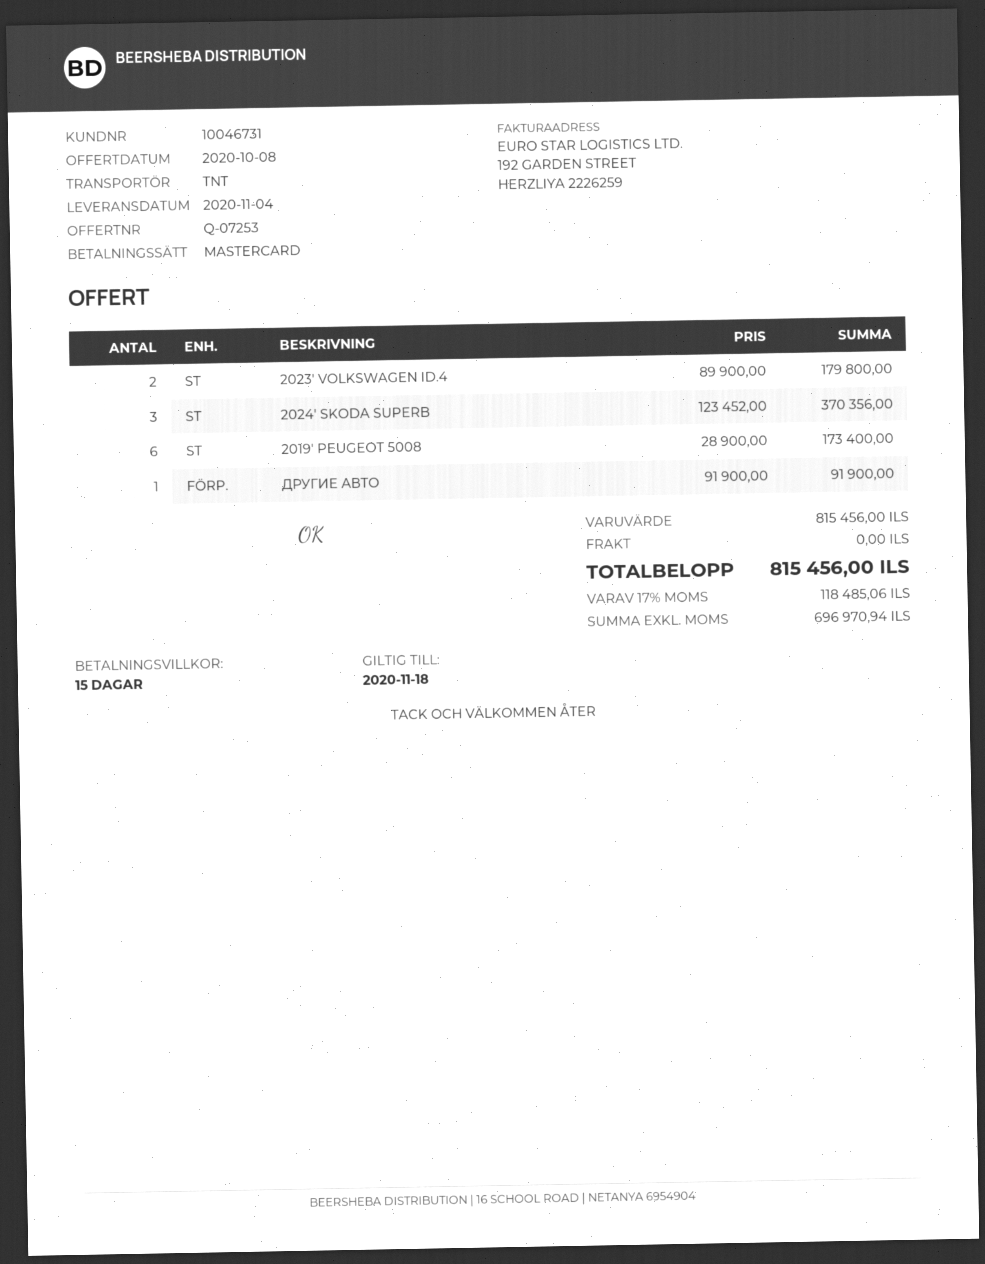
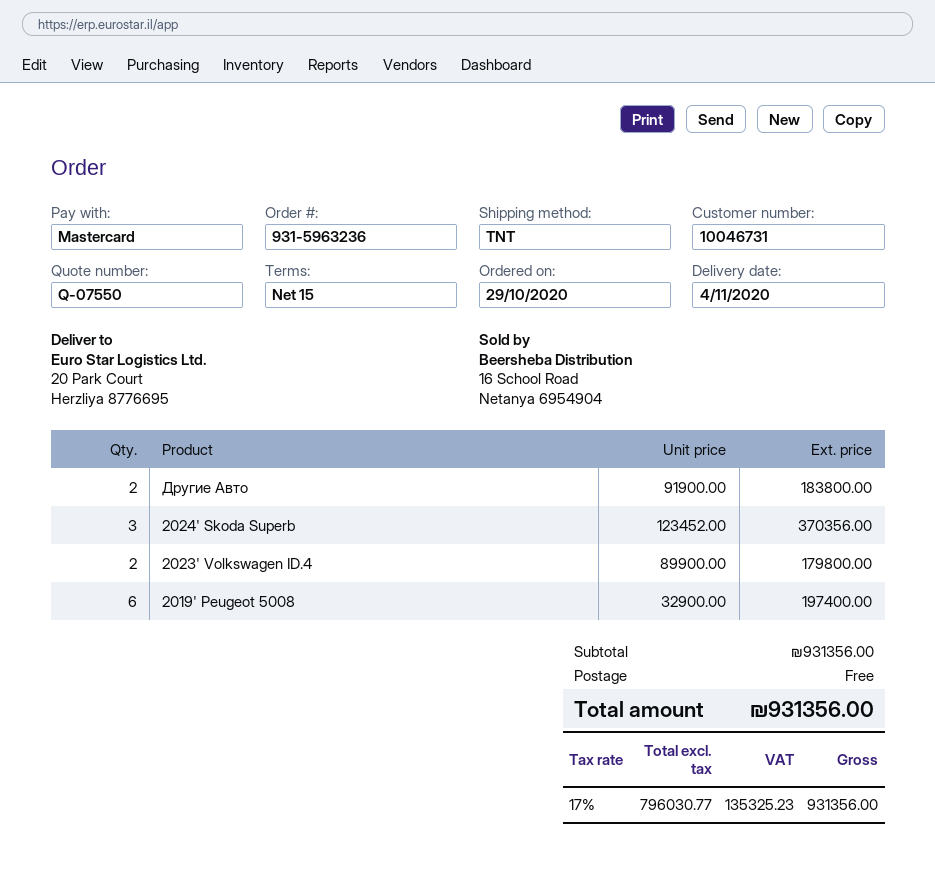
quote number: Q-07253 -> Q-07550
2019' PEUGEOT 5008: 6 x 28900.00 = 173400.00 -> 6 x 32900.00 = 197400.00
ДРУГИЕ АВТО: 1 x 91900.00 = 91900.00 -> 2 x 91900.00 = 183800.00
subtotal: 815456.00 -> 931356.00
net: 696970.94 -> 796030.77
tax: 17% = 118485.06 -> 17% = 135325.23
total: 815456.00 -> 931356.00

